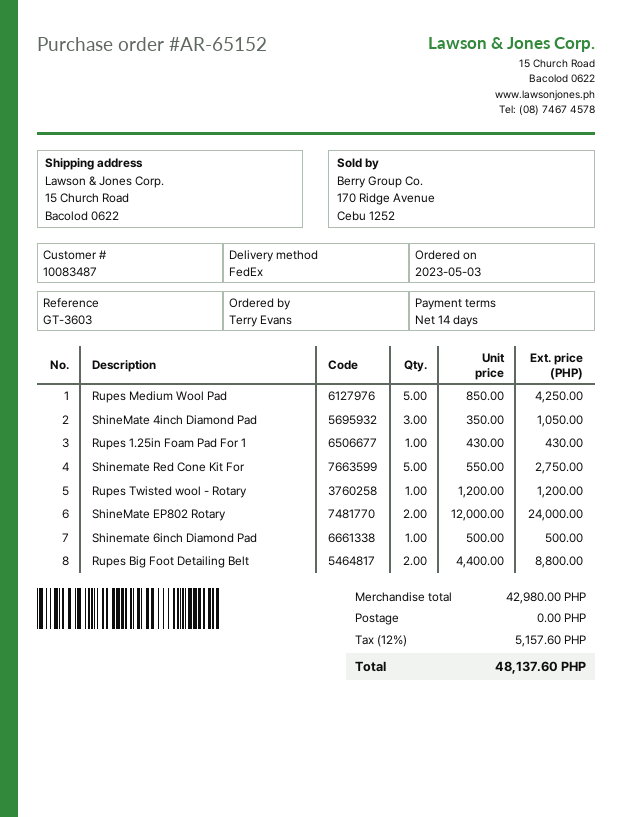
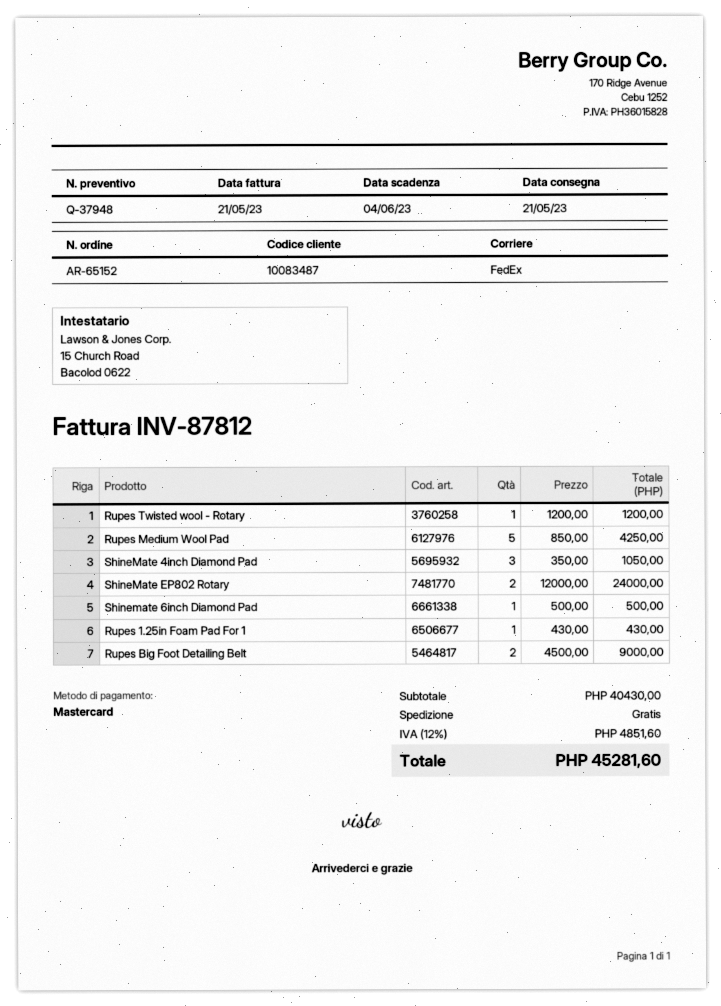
Shinemate Red Cone Kit For: 5 x 550.00 = 2750.00 -> none
Rupes Big Foot Detailing Belt: 2 x 4400.00 = 8800.00 -> 2 x 4500.00 = 9000.00
subtotal: 42980.00 -> 40430.00
tax: 12% = 5157.60 -> 12% = 4851.60
total: 48137.60 -> 45281.60

